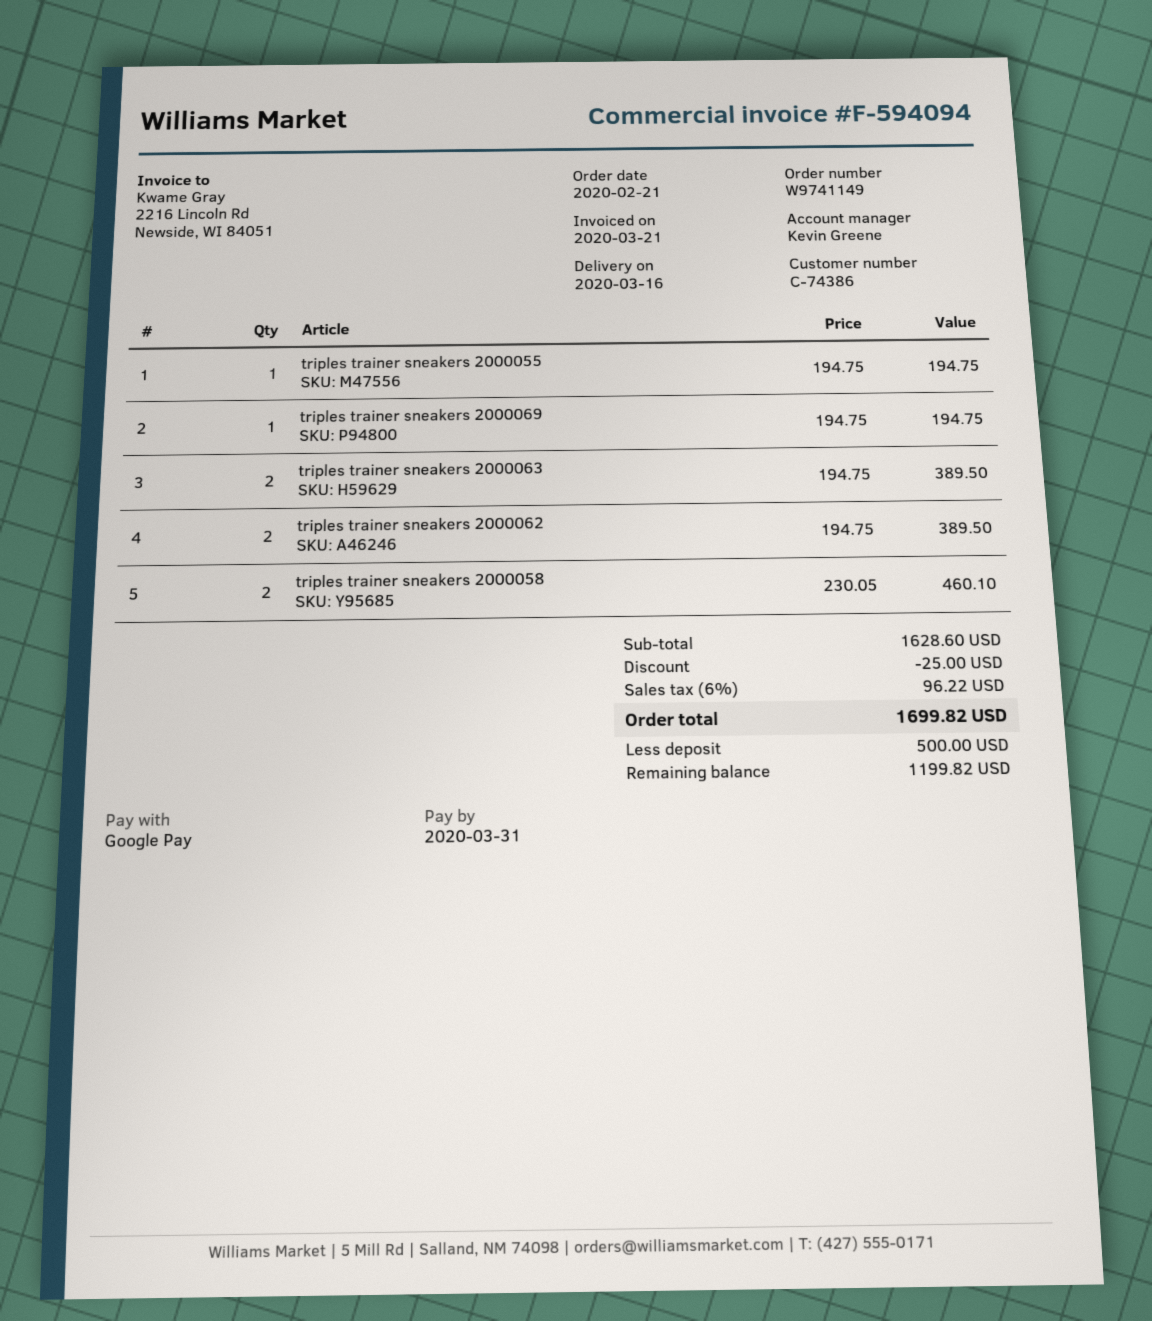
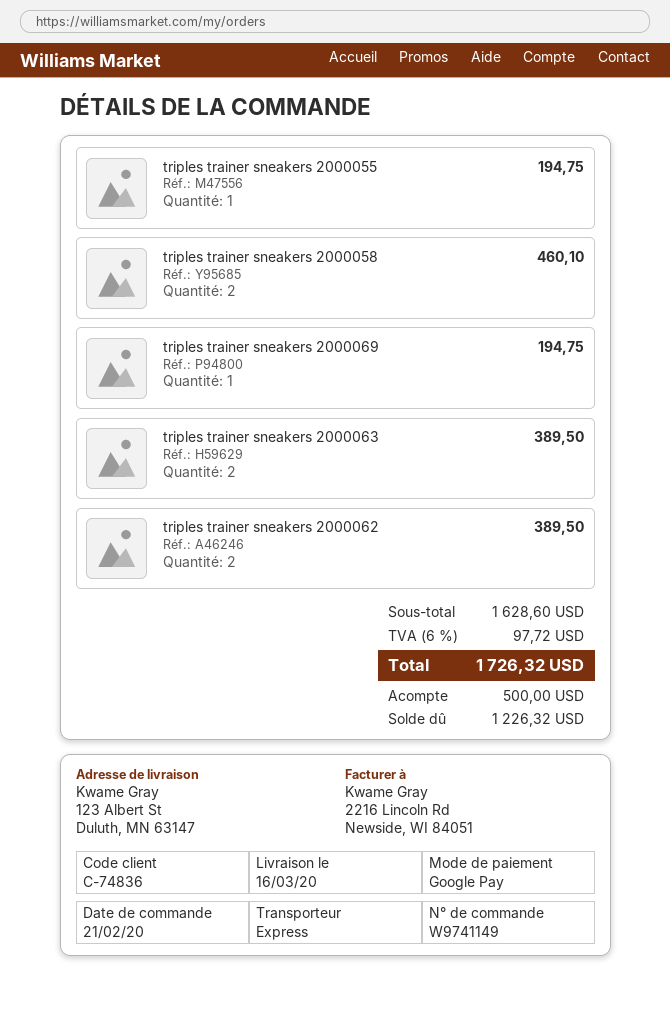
customer number: C-74386 -> C-74836
discount: 25.00 -> none
tax: 6% = 96.22 -> 6% = 97.72
total: 1699.82 -> 1726.32
balance: 1199.82 -> 1226.32

